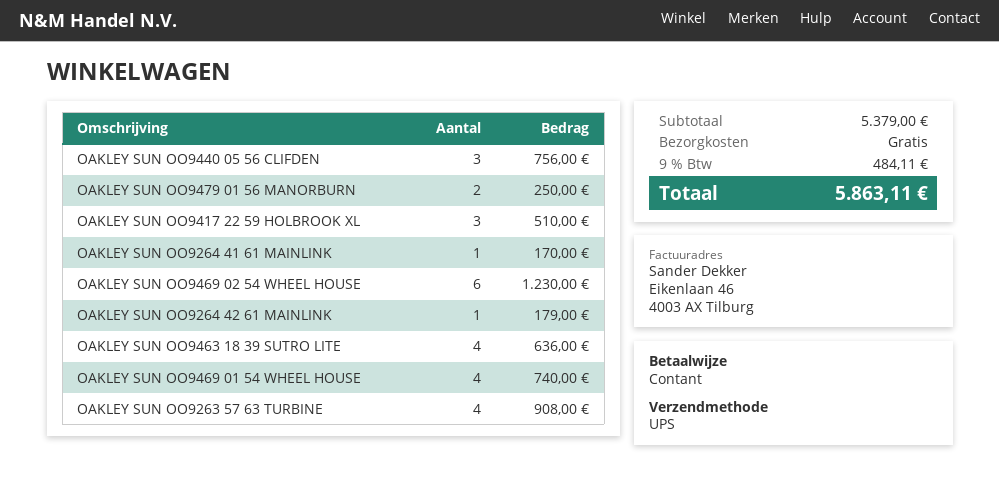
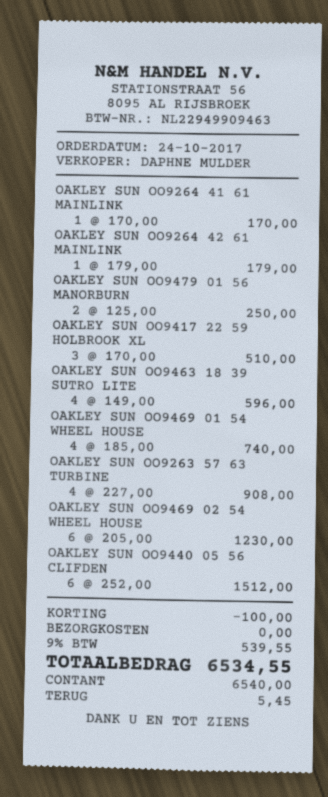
OAKLEY SUN OO9440 05 56 CLIFDEN: 3 for 756.00 -> 6 for 1512.00
OAKLEY SUN OO9463 18 39 SUTRO LITE: 4 for 636.00 -> 4 for 596.00
discount: none -> 100.00
tax: 9% = 484.11 -> 9% = 539.55
total: 5863.11 -> 6534.55

